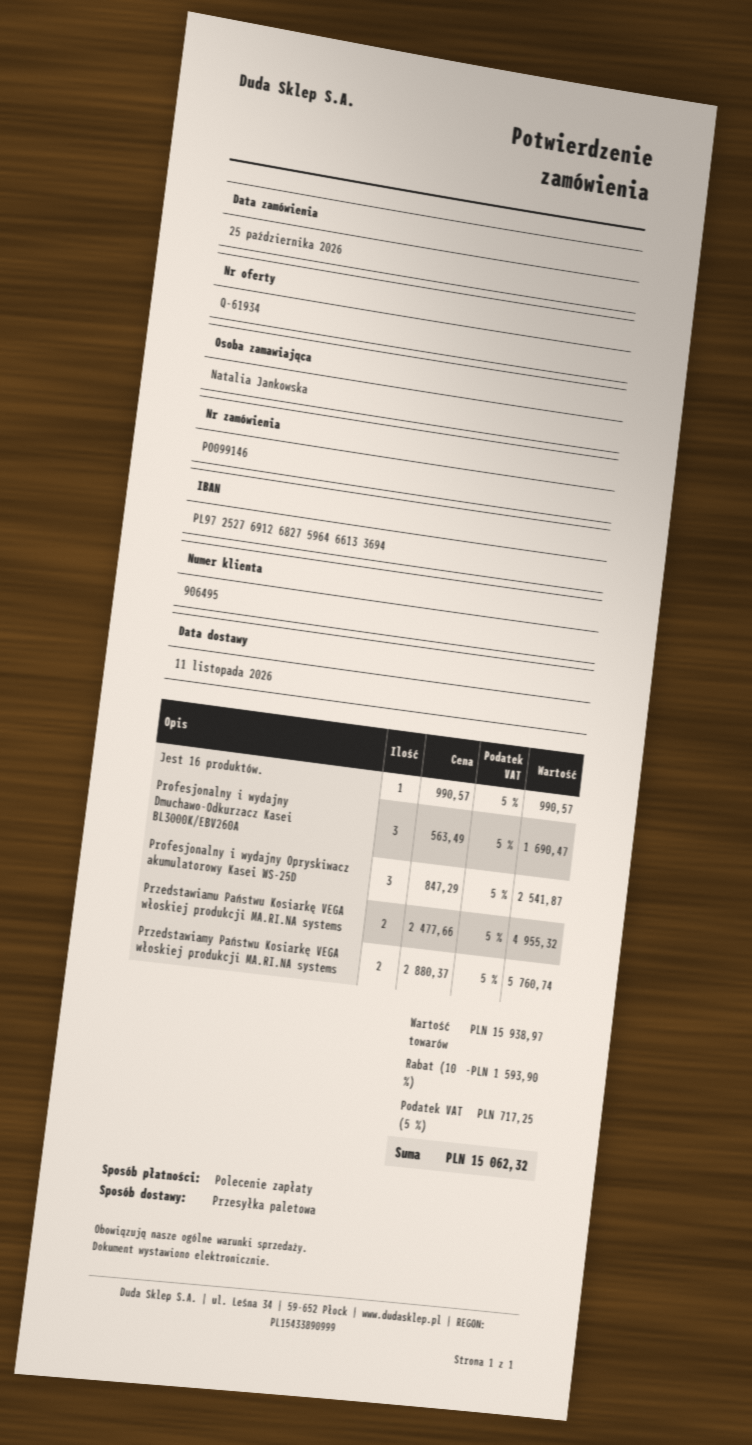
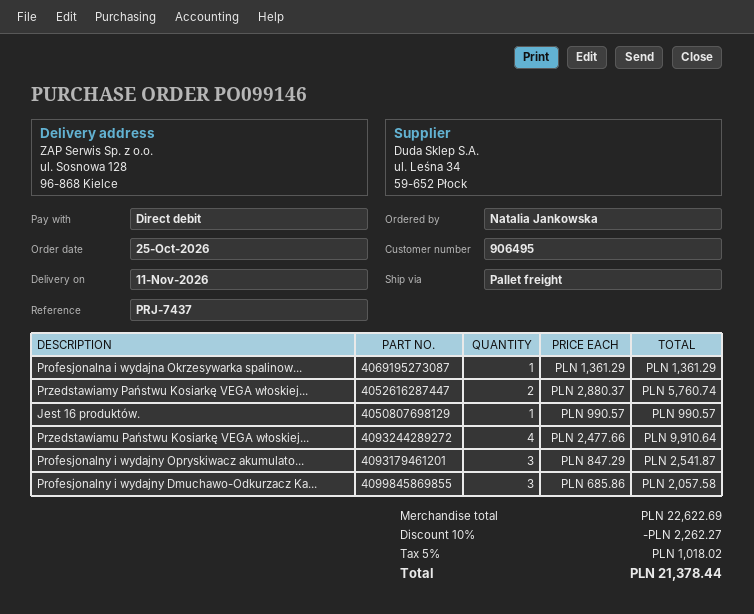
Profesjonalny i wydajny Dmuchawo-Odkurzacz Kasei BL3000K/EBV260A: 3 x 563.49 = 1690.47 -> 3 x 685.86 = 2057.58
Przedstawiamu Państwu Kosiarkę VEGA włoskiej produkcji MA.RI.NA systems: 2 x 2477.66 = 4955.32 -> 4 x 2477.66 = 9910.64
Profesjonalna i wydajna Okrzesywarka spalinow...: none -> 1 x 1361.29 = 1361.29
subtotal: 15938.97 -> 22622.69
discount: 10% = 1593.90 -> 10% = 2262.27
tax: 5% = 717.25 -> 5% = 1018.02
total: 15062.32 -> 21378.44

